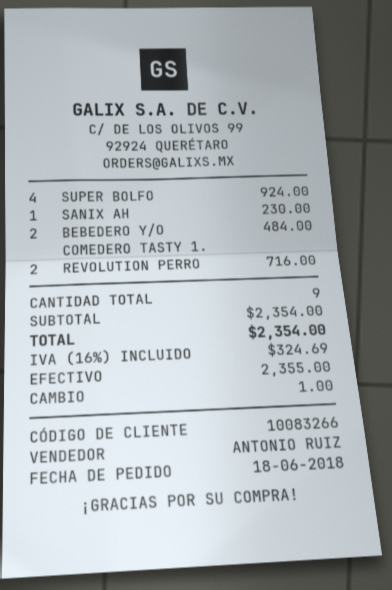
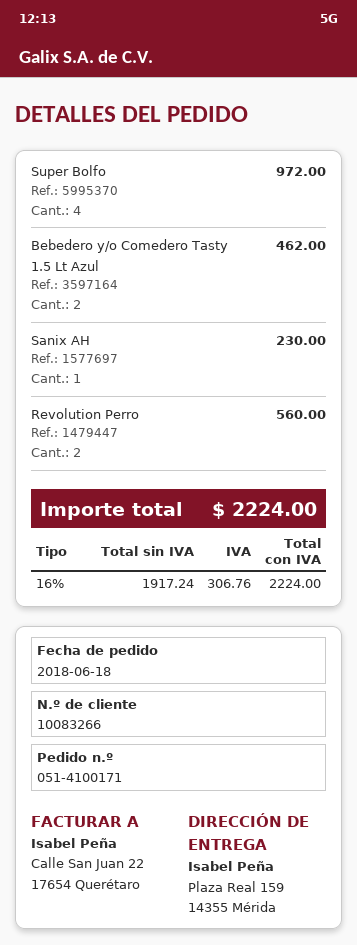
SUPER BOLFO: 4 for 924.00 -> 4 for 972.00
BEBEDERO Y/O COMEDERO TASTY 1.: 2 for 484.00 -> 2 for 462.00
REVOLUTION PERRO: 2 for 716.00 -> 2 for 560.00
tax: 16% = 324.69 -> 16% = 306.76
total: 2354.00 -> 2224.00

